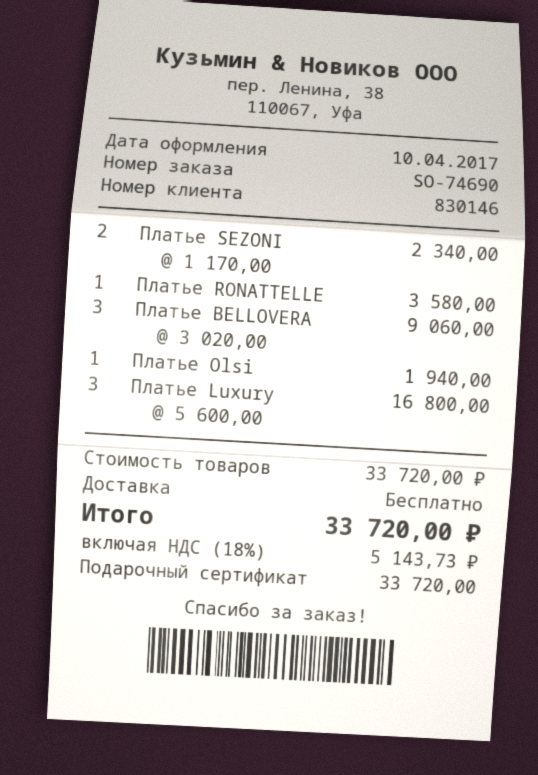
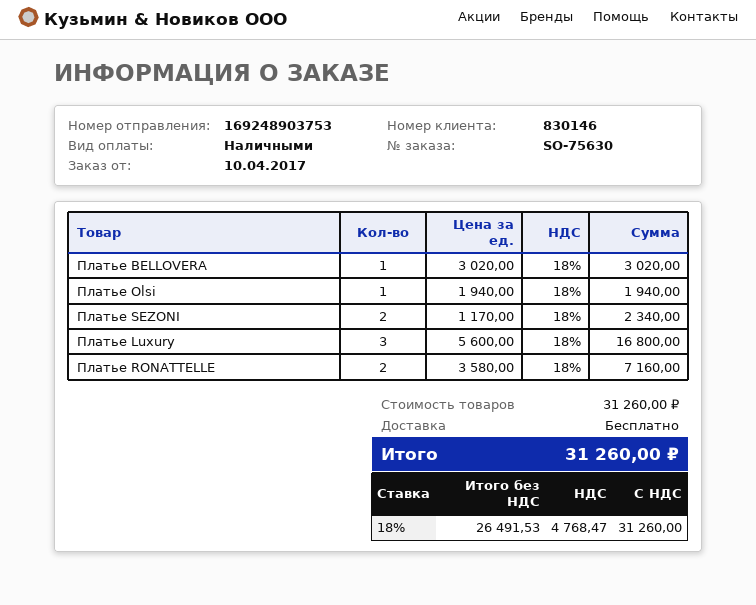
order number: SO-74690 -> SO-75630
payment method: gift card -> cash
Платье RONATTELLE: 1 x 3580.00 = 3580.00 -> 2 x 3580.00 = 7160.00
Платье BELLOVERA: 3 x 3020.00 = 9060.00 -> 1 x 3020.00 = 3020.00
subtotal: 33720.00 -> 31260.00
tax: 18% = 5143.73 -> 18% = 4768.47
total: 33720.00 -> 31260.00

